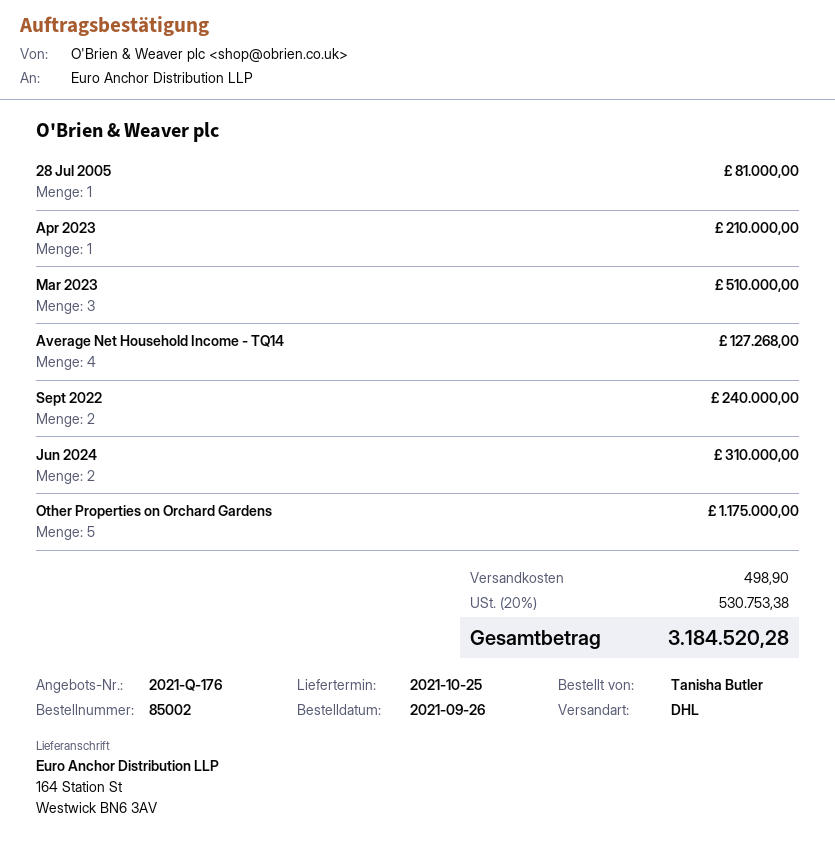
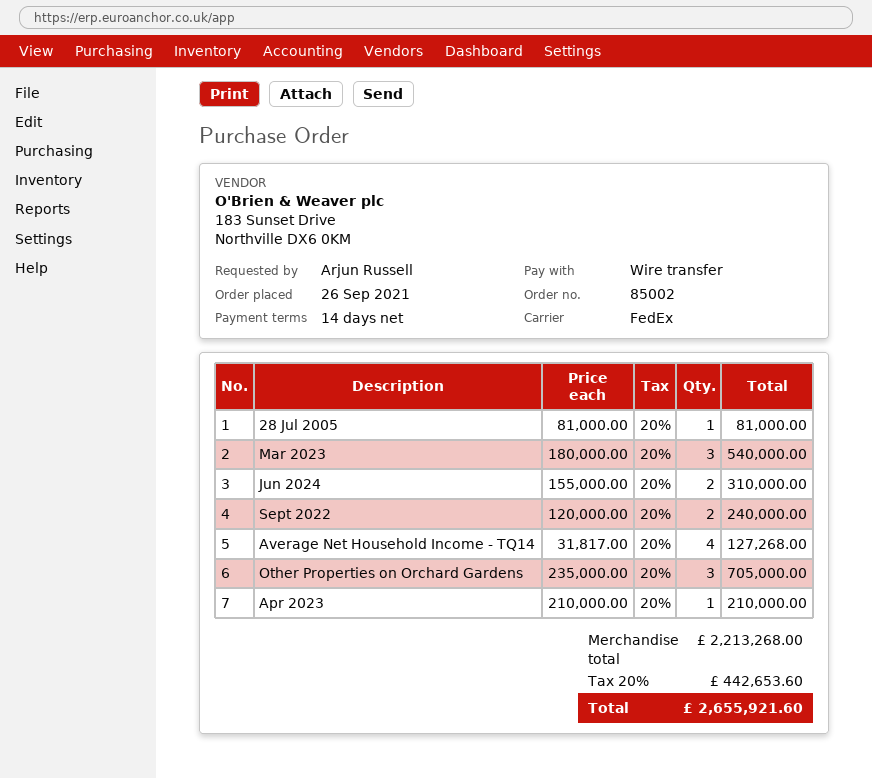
ordered by: Tanisha Butler -> Arjun Russell
shipping method: DHL -> FedEx
Mar 2023: 3 for 510000.00 -> 3 for 540000.00
Other Properties on Orchard Gardens: 5 for 1175000.00 -> 3 for 705000.00
shipping: 498.90 -> none
tax: 20% = 530753.38 -> 20% = 442653.60
total: 3184520.28 -> 2655921.60

